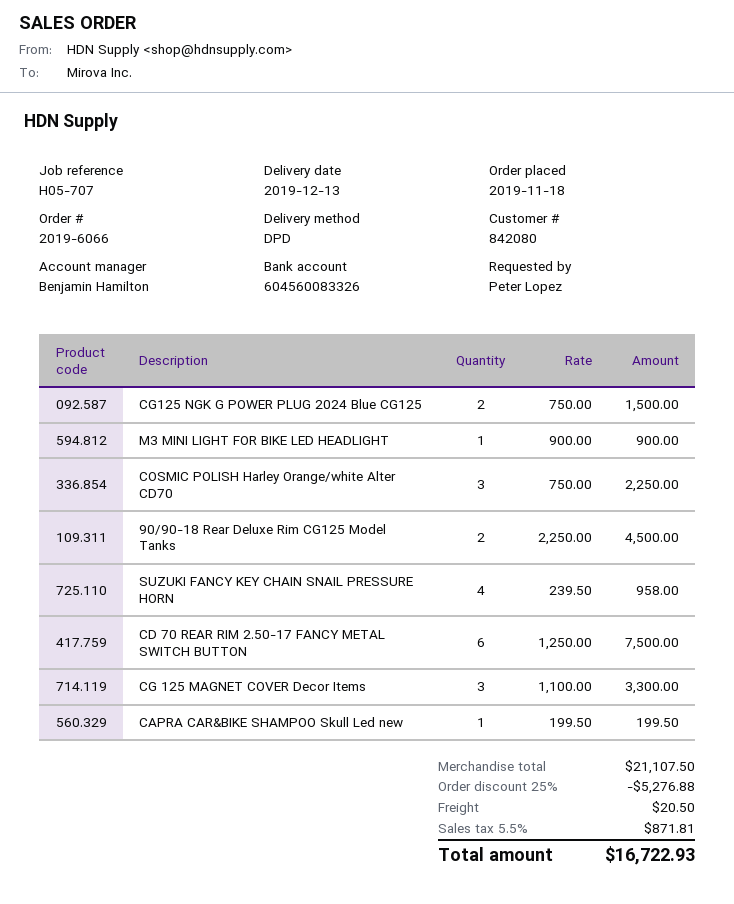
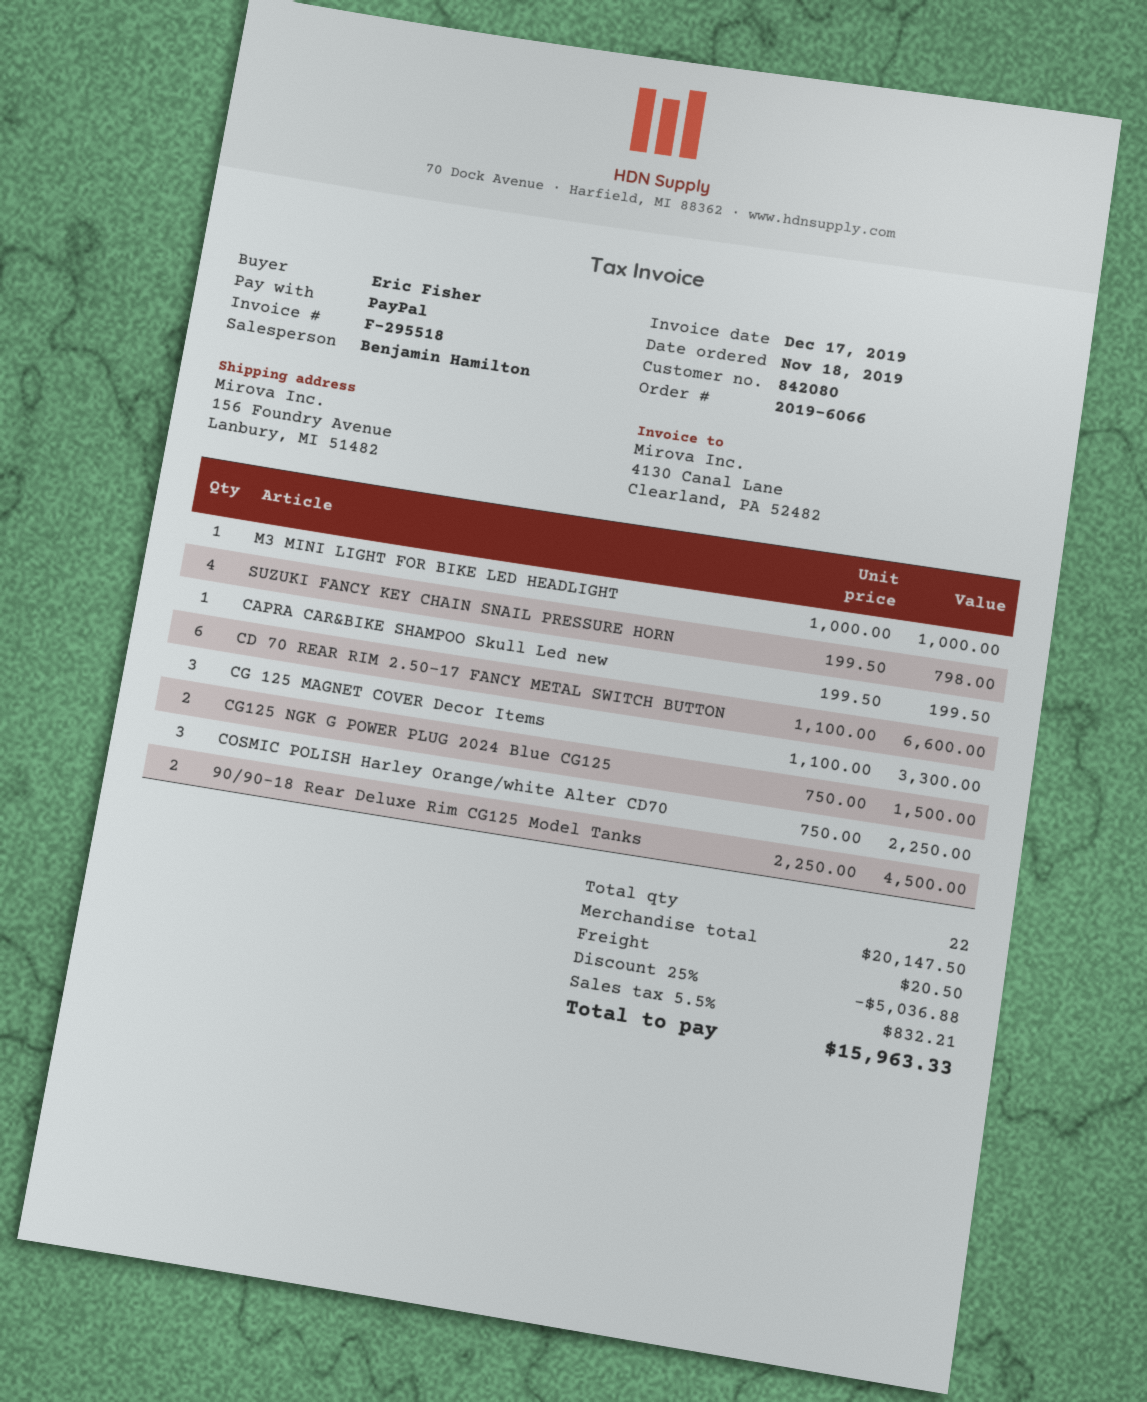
ordered by: Peter Lopez -> Eric Fisher
M3 MINI LIGHT FOR BIKE LED HEADLIGHT: 1 x 900.00 = 900.00 -> 1 x 1000.00 = 1000.00
SUZUKI FANCY KEY CHAIN SNAIL PRESSURE HORN: 4 x 239.50 = 958.00 -> 4 x 199.50 = 798.00
CD 70 REAR RIM 2.50-17 FANCY METAL SWITCH BUTTON: 6 x 1250.00 = 7500.00 -> 6 x 1100.00 = 6600.00
subtotal: 21107.50 -> 20147.50
discount: 25% = 5276.88 -> 25% = 5036.88
tax: 5.5% = 871.81 -> 5.5% = 832.21
total: 16722.93 -> 15963.33

